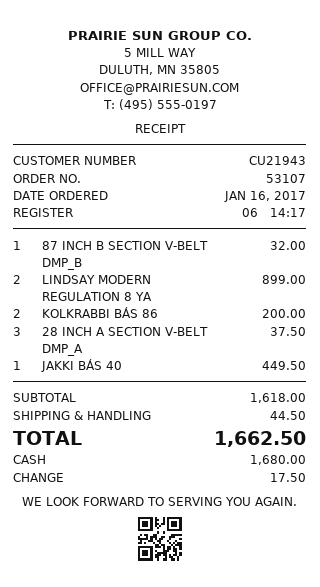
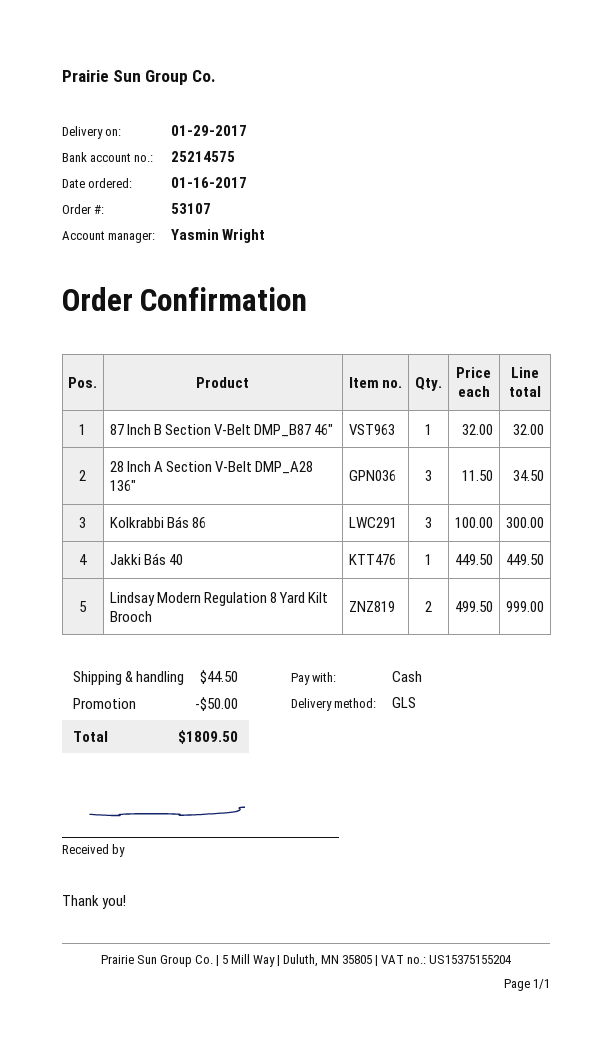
LINDSAY MODERN REGULATION 8 YA: 2 for 899.00 -> 2 for 999.00
KOLKRABBI BÁS 86: 2 for 200.00 -> 3 for 300.00
28 INCH A SECTION V-BELT DMP_A: 3 for 37.50 -> 3 for 34.50
discount: none -> 50.00
total: 1662.50 -> 1809.50

